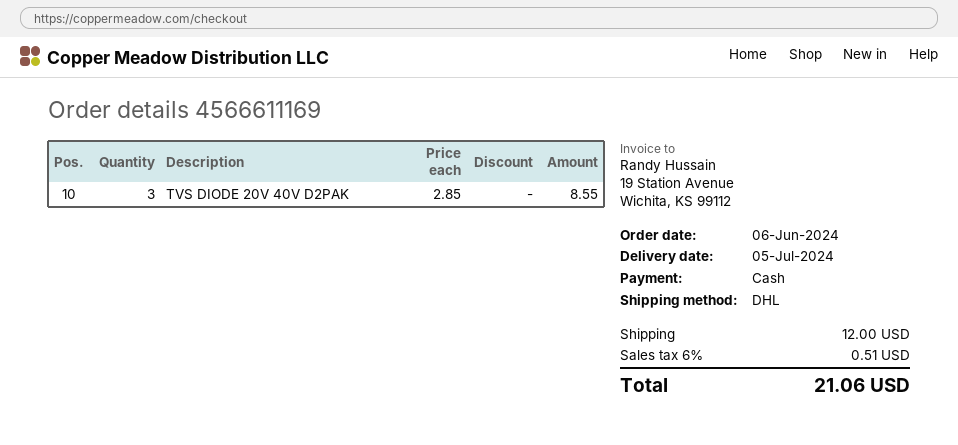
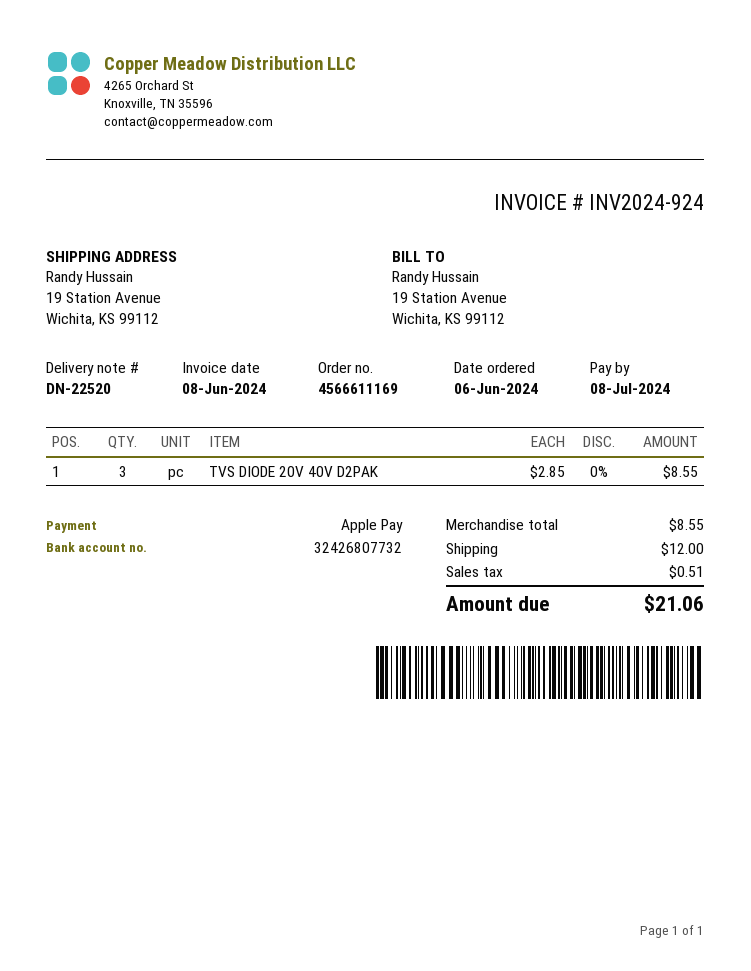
payment method: cash -> Apple Pay

